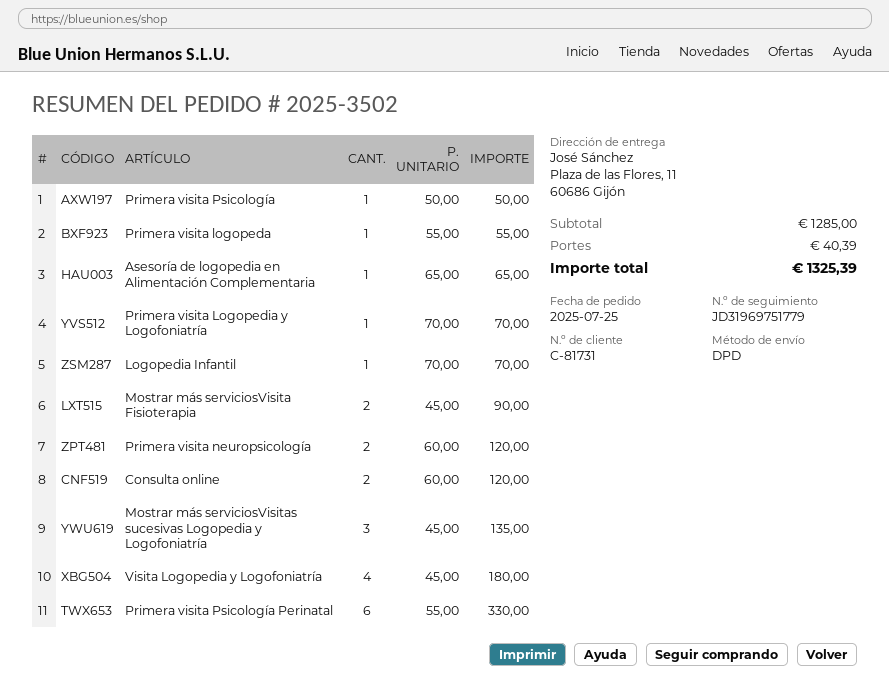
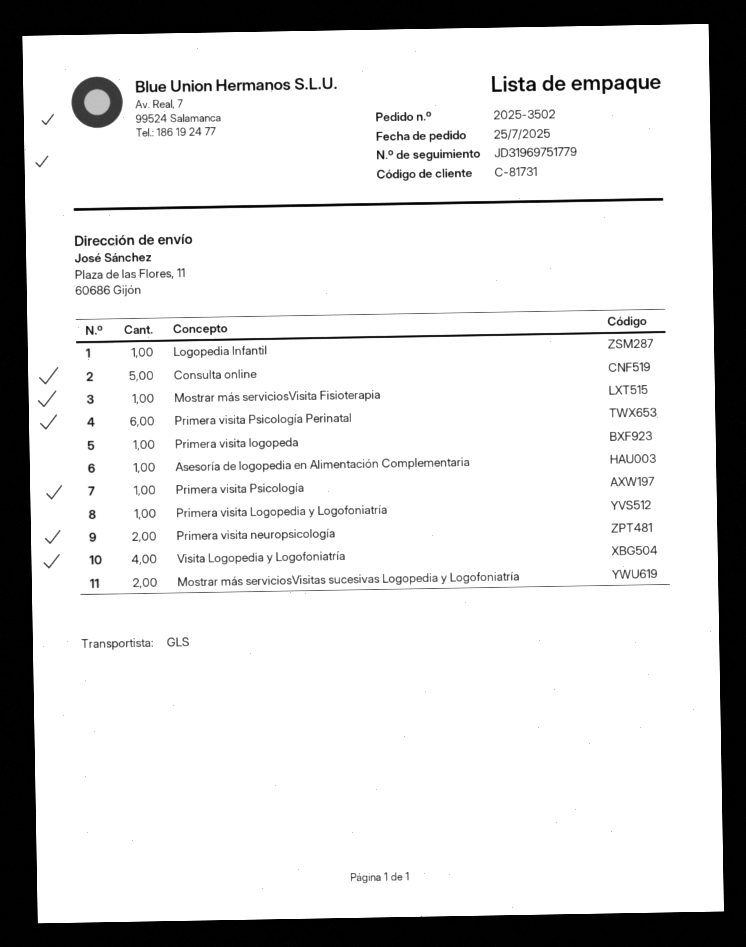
shipping method: DPD -> GLS
Mostrar más serviciosVisita Fisioterapia: 2 -> 1
Consulta online: 2 -> 5
Mostrar más serviciosVisitas sucesivas Logopedia y Logofoniatría: 3 -> 2

